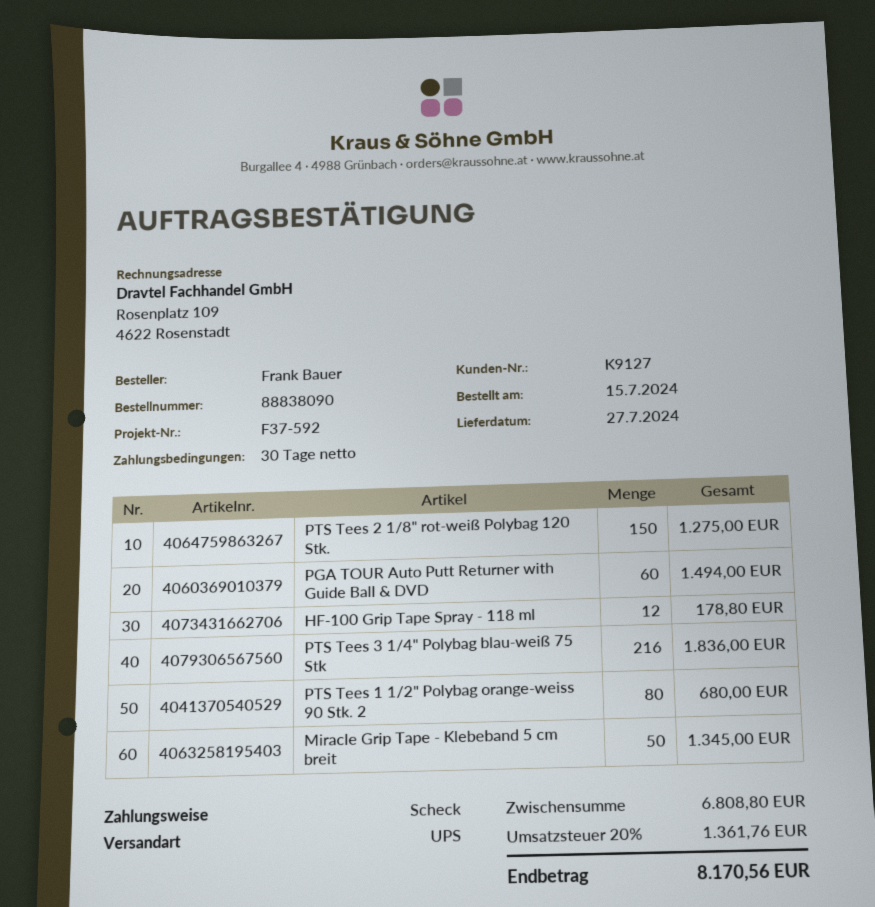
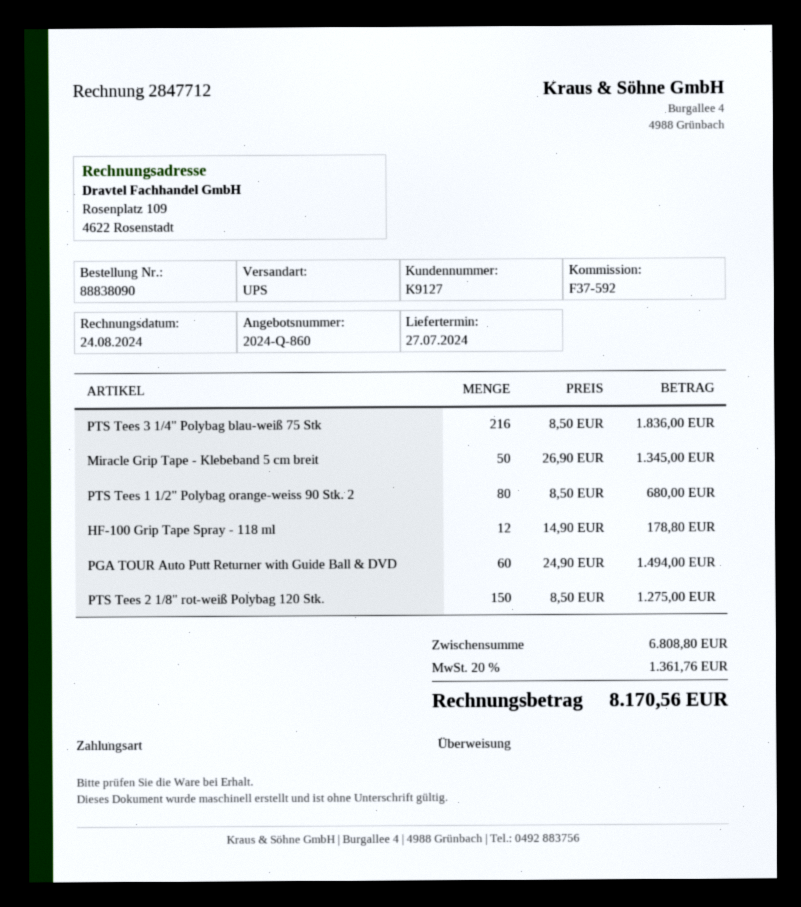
payment method: cheque -> bank transfer

